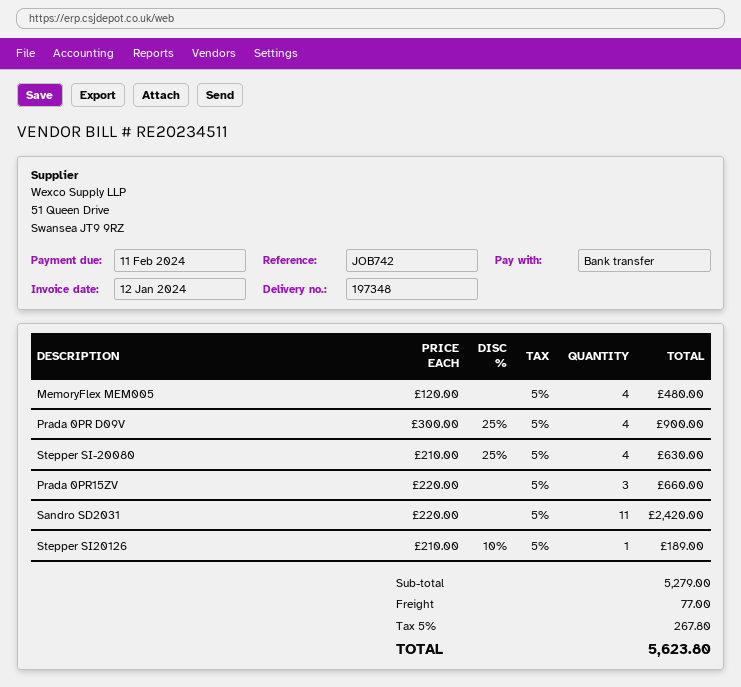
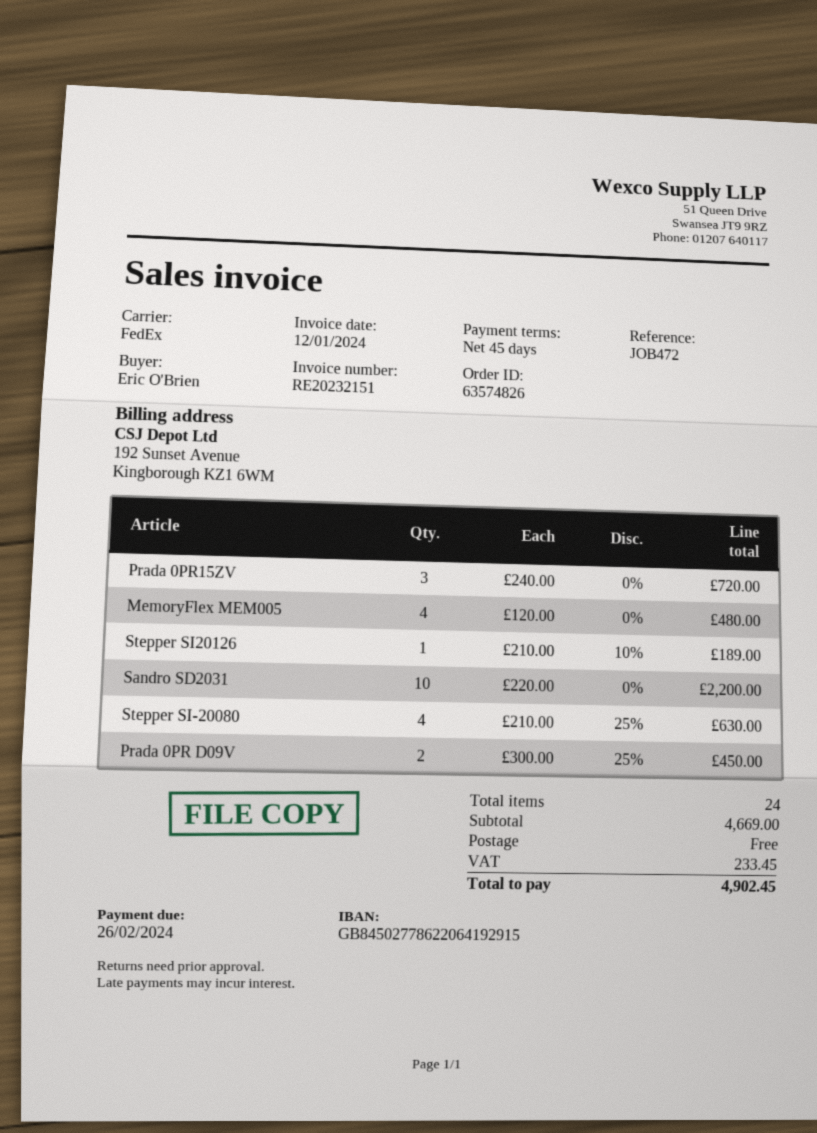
invoice number: RE20234511 -> RE20232151
due date: 2024-02-11 -> 2024-02-26
reference: JOB742 -> JOB472
Prada 0PR D09V: 4 x 300.00 - 25% = 900.00 -> 2 x 300.00 - 25% = 450.00
Prada 0PR15ZV: 3 x 220.00 = 660.00 -> 3 x 240.00 = 720.00
Sandro SD2031: 11 x 220.00 = 2420.00 -> 10 x 220.00 = 2200.00
subtotal: 5279.00 -> 4669.00
shipping: 77.00 -> 0.00
tax: 267.80 -> 233.45
total: 5623.80 -> 4902.45

